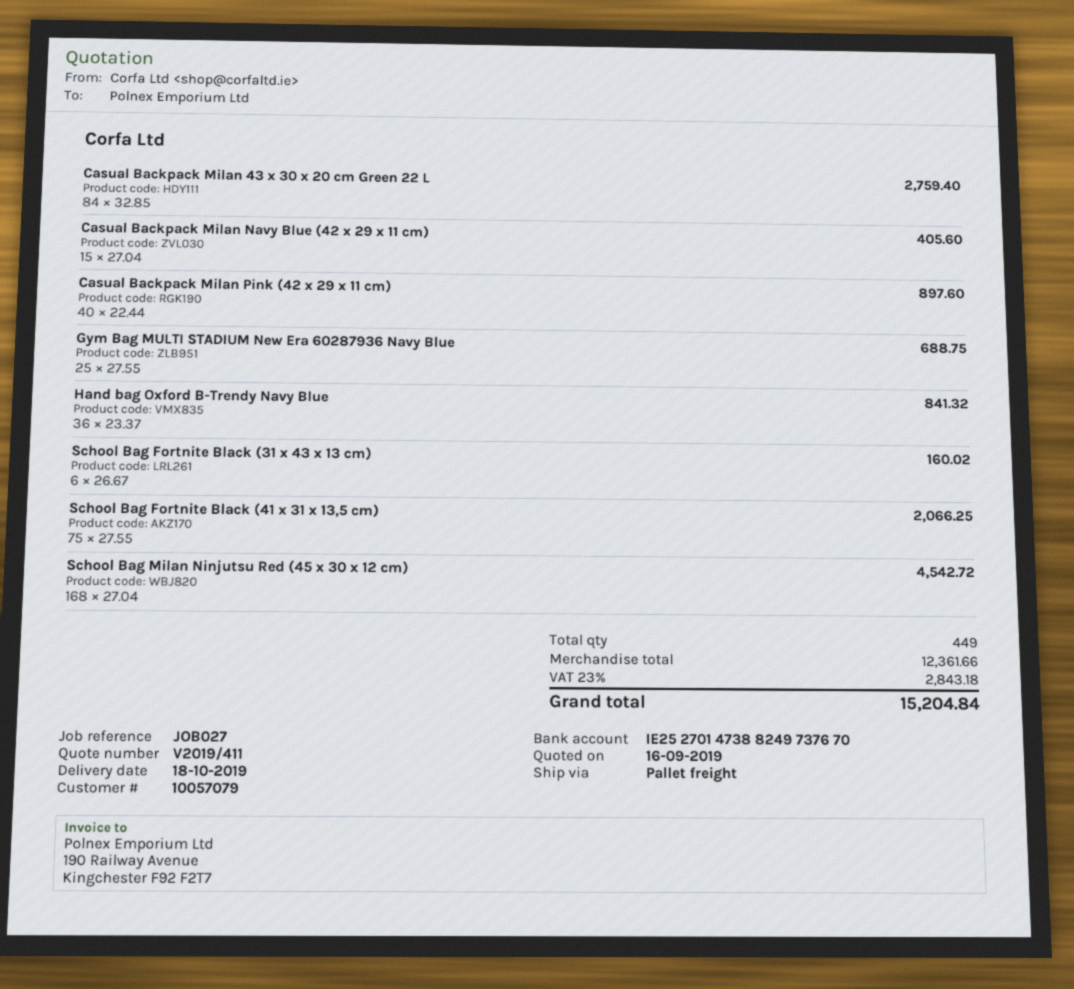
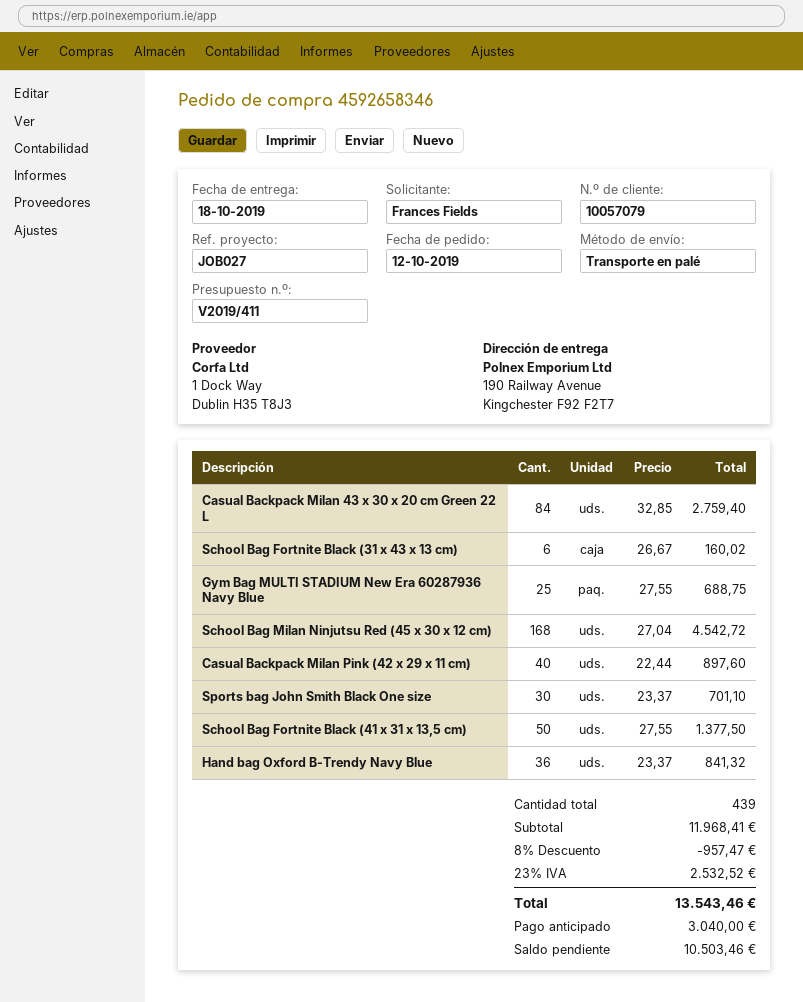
Casual Backpack Milan Navy Blue (42 x 29 x 11 cm): 15 x 27.04 = 405.60 -> none
School Bag Fortnite Black (41 x 31 x 13,5 cm): 75 x 27.55 = 2066.25 -> 50 x 27.55 = 1377.50
Sports bag John Smith Black One size: none -> 30 x 23.37 = 701.10
total quantity: 449 -> 439
subtotal: 12361.66 -> 11968.41
discount: none -> 8% = 957.47
tax: 23% = 2843.18 -> 23% = 2532.52
total: 15204.84 -> 13543.46

